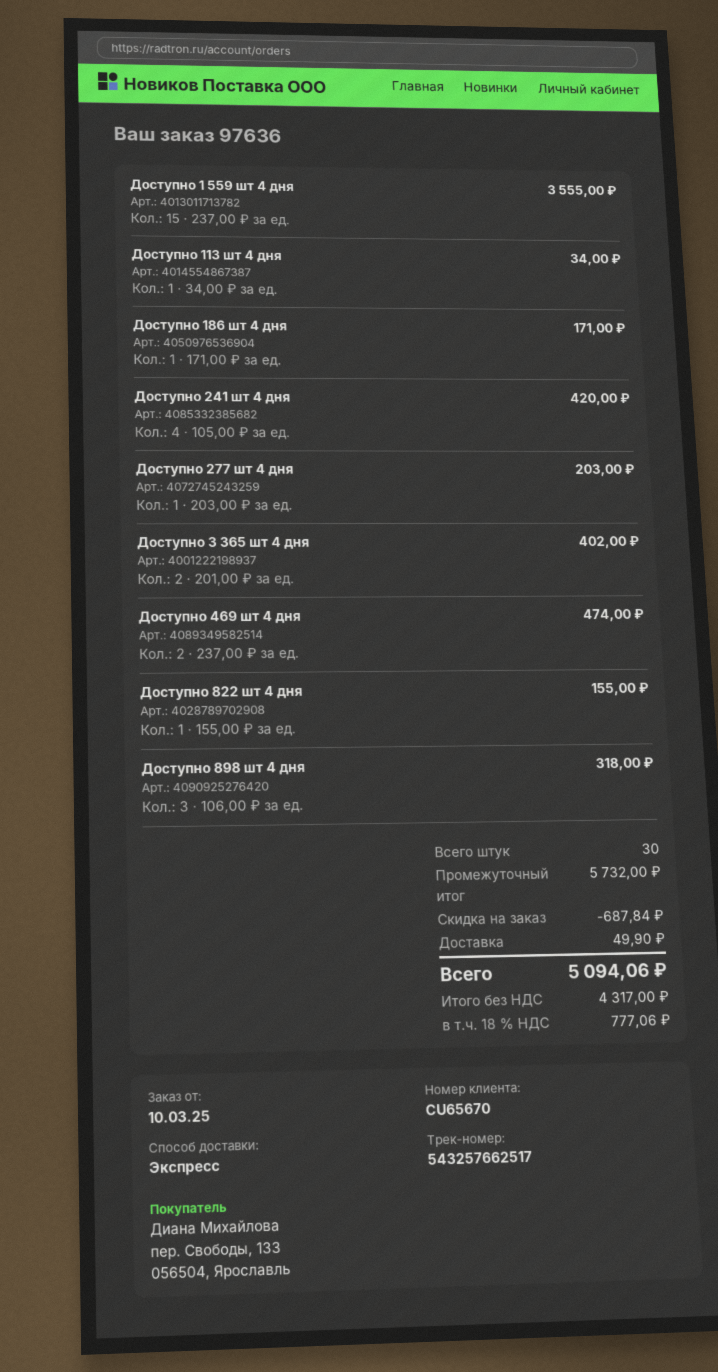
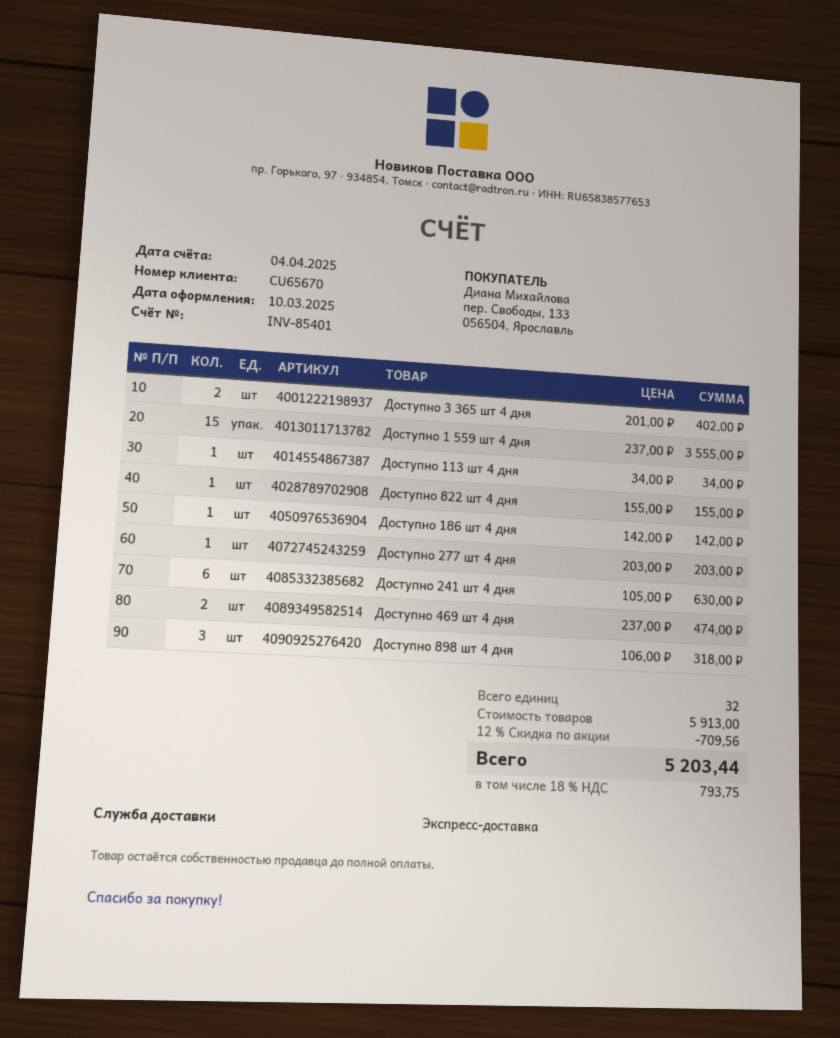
Доступно 186 шт 4 дня: 1 x 171.00 = 171.00 -> 1 x 142.00 = 142.00
Доступно 241 шт 4 дня: 4 x 105.00 = 420.00 -> 6 x 105.00 = 630.00
total quantity: 30 -> 32
subtotal: 5732.00 -> 5913.00
discount: 687.84 -> 709.56
shipping: 49.90 -> none
tax: 18% = 777.06 -> 18% = 793.75
total: 5094.06 -> 5203.44

